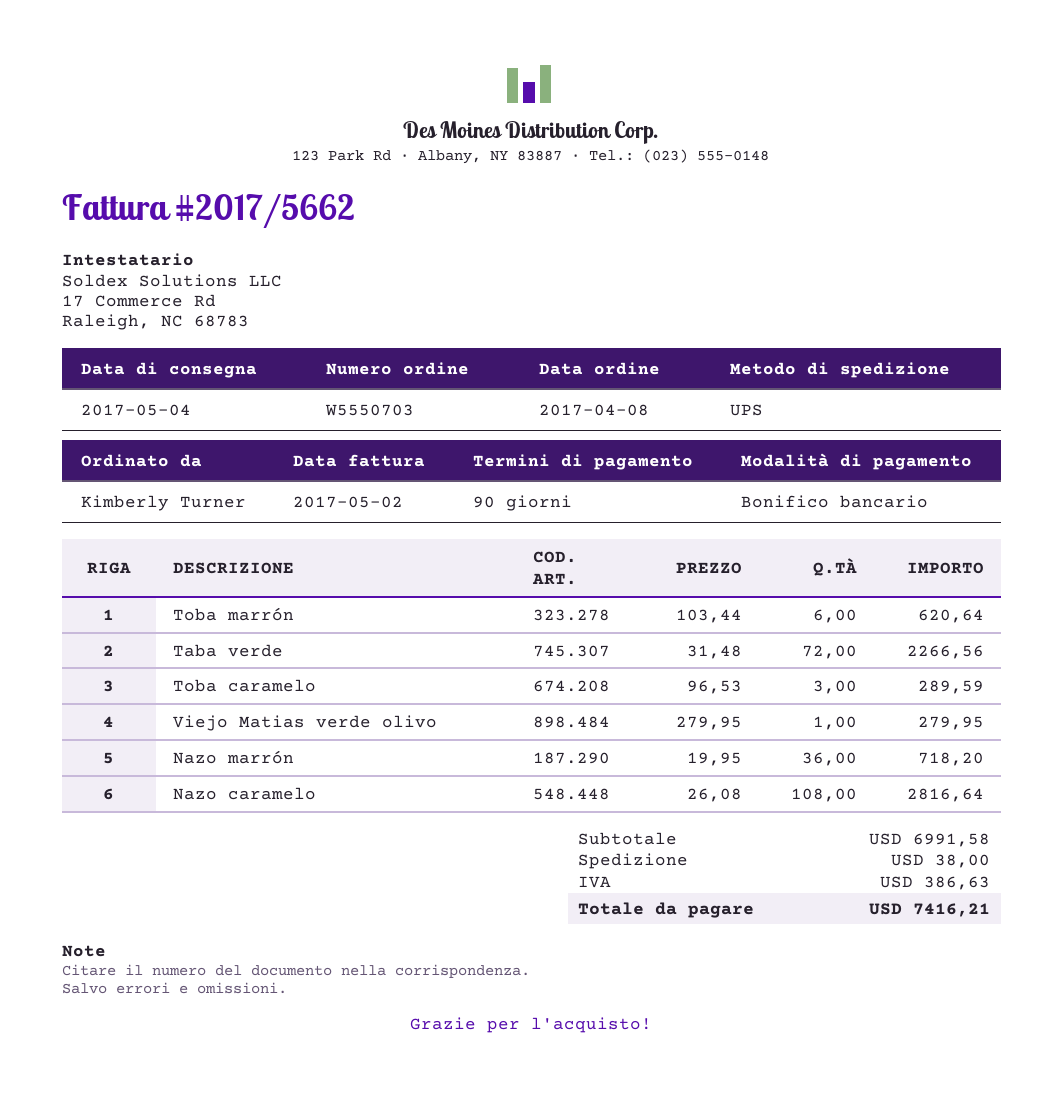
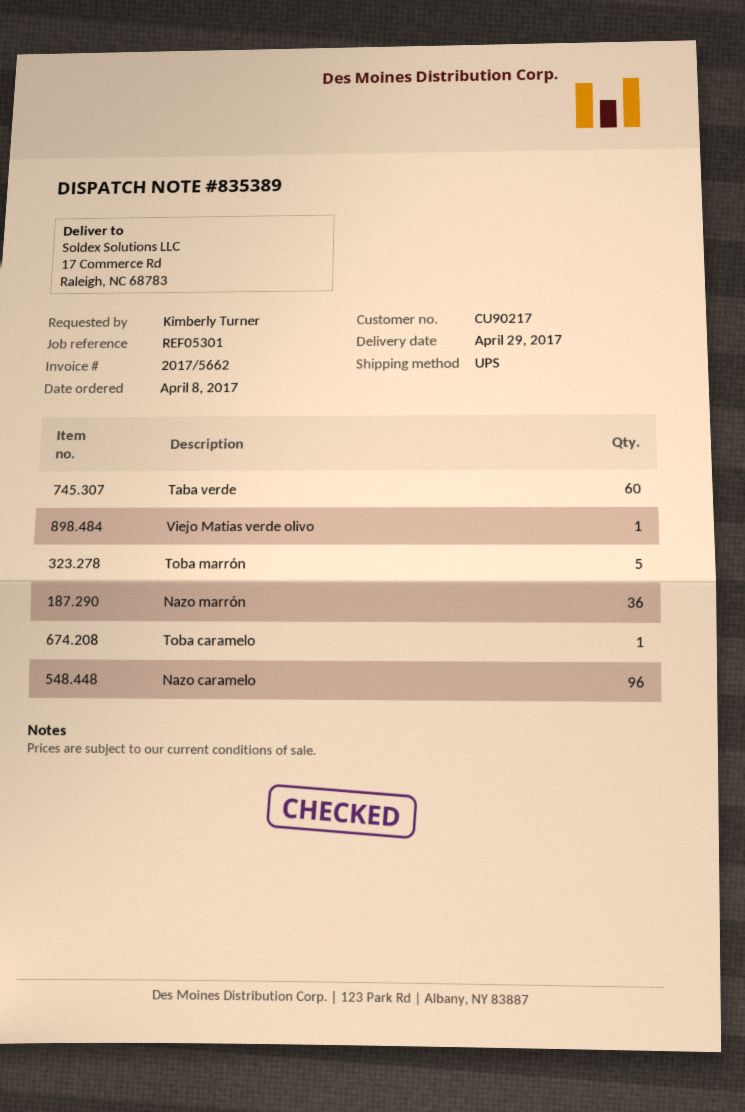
delivery date: 2017-05-04 -> 2017-04-29
Toba marrón: 6 -> 5
Taba verde: 72 -> 60
Toba caramelo: 3 -> 1
Nazo caramelo: 108 -> 96

